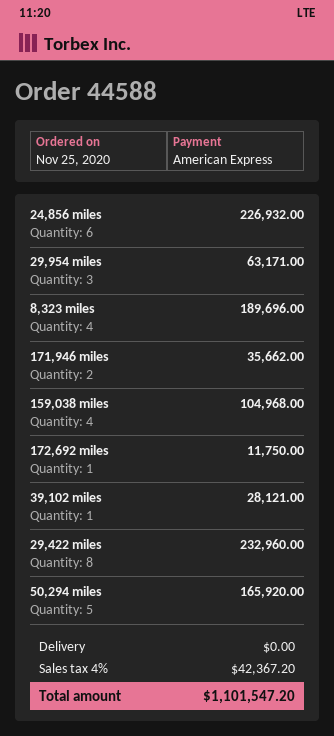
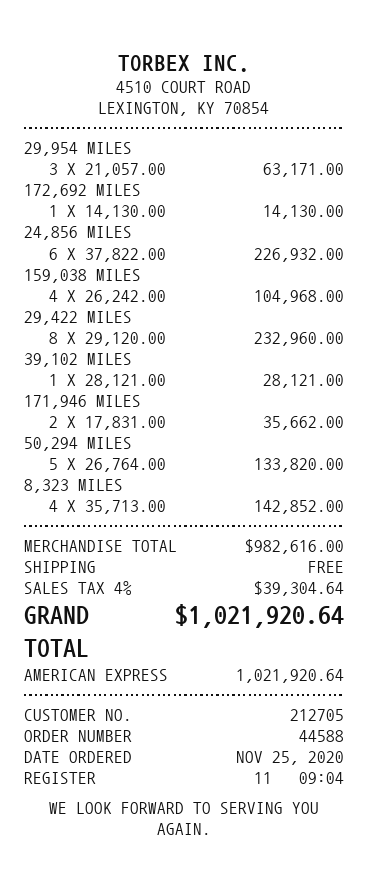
8,323 miles: 4 for 189696.00 -> 4 for 142852.00
172,692 miles: 1 for 11750.00 -> 1 for 14130.00
50,294 miles: 5 for 165920.00 -> 5 for 133820.00
tax: 4% = 42367.20 -> 4% = 39304.64
total: 1101547.20 -> 1021920.64

